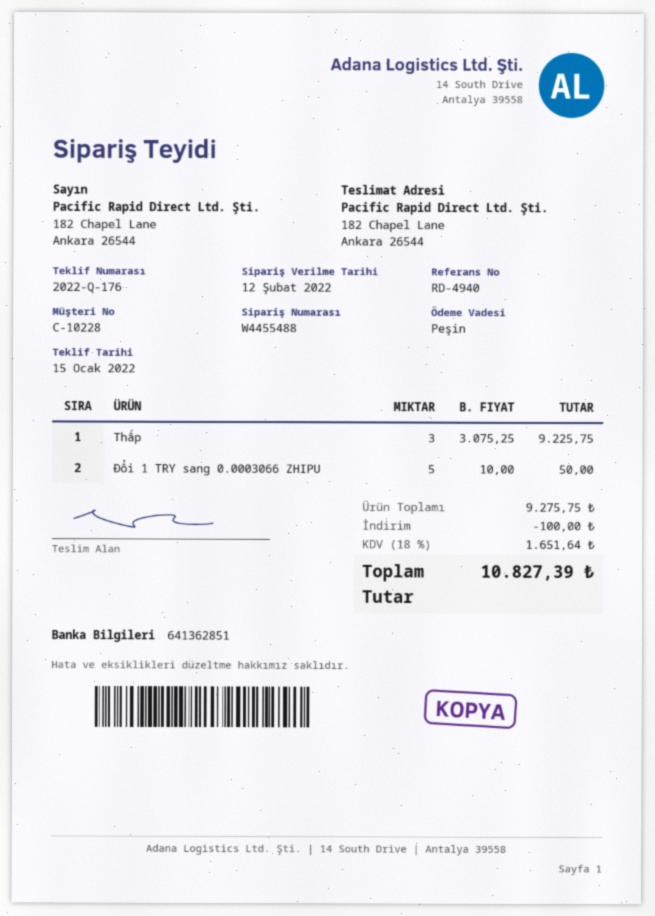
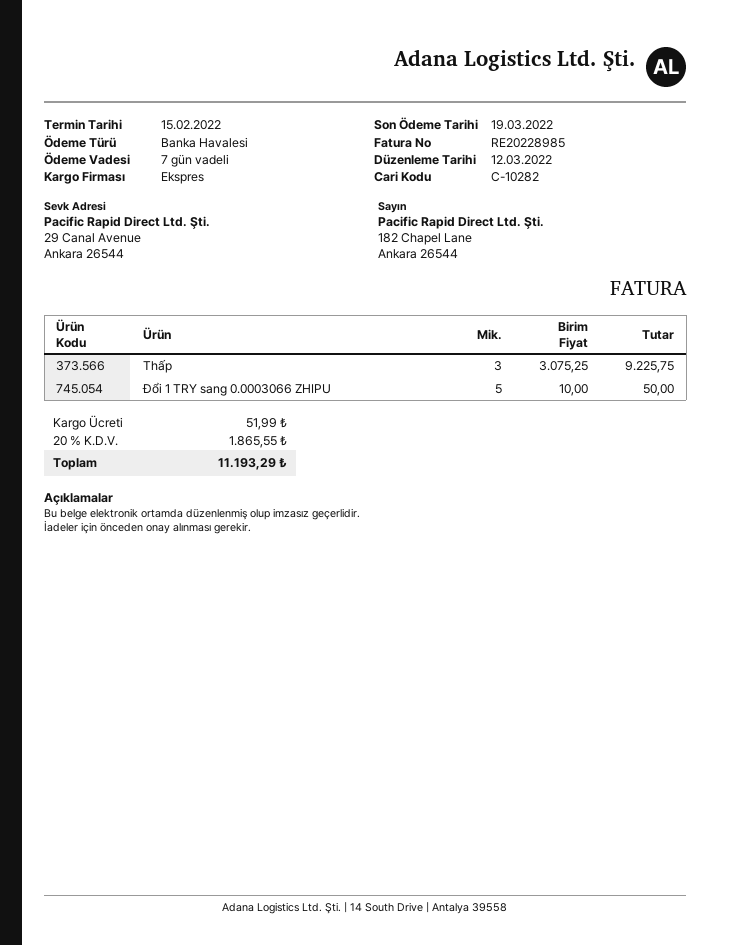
payment terms: on receipt -> 7 days
customer number: C-10228 -> C-10282
ship to: 182 Chapel Lane, Ankara 26544 -> 29 Canal Avenue, Ankara 26544
discount: 100.00 -> none
shipping: none -> 51.99
tax: 18% = 1651.64 -> 20% = 1865.55
total: 10827.39 -> 11193.29

